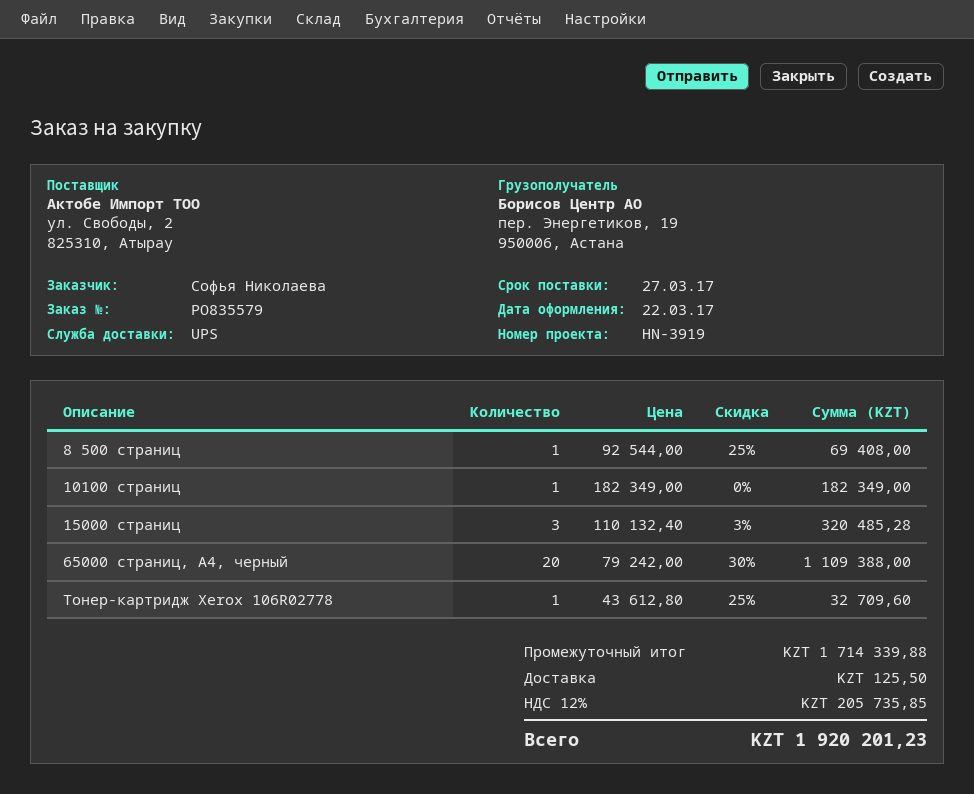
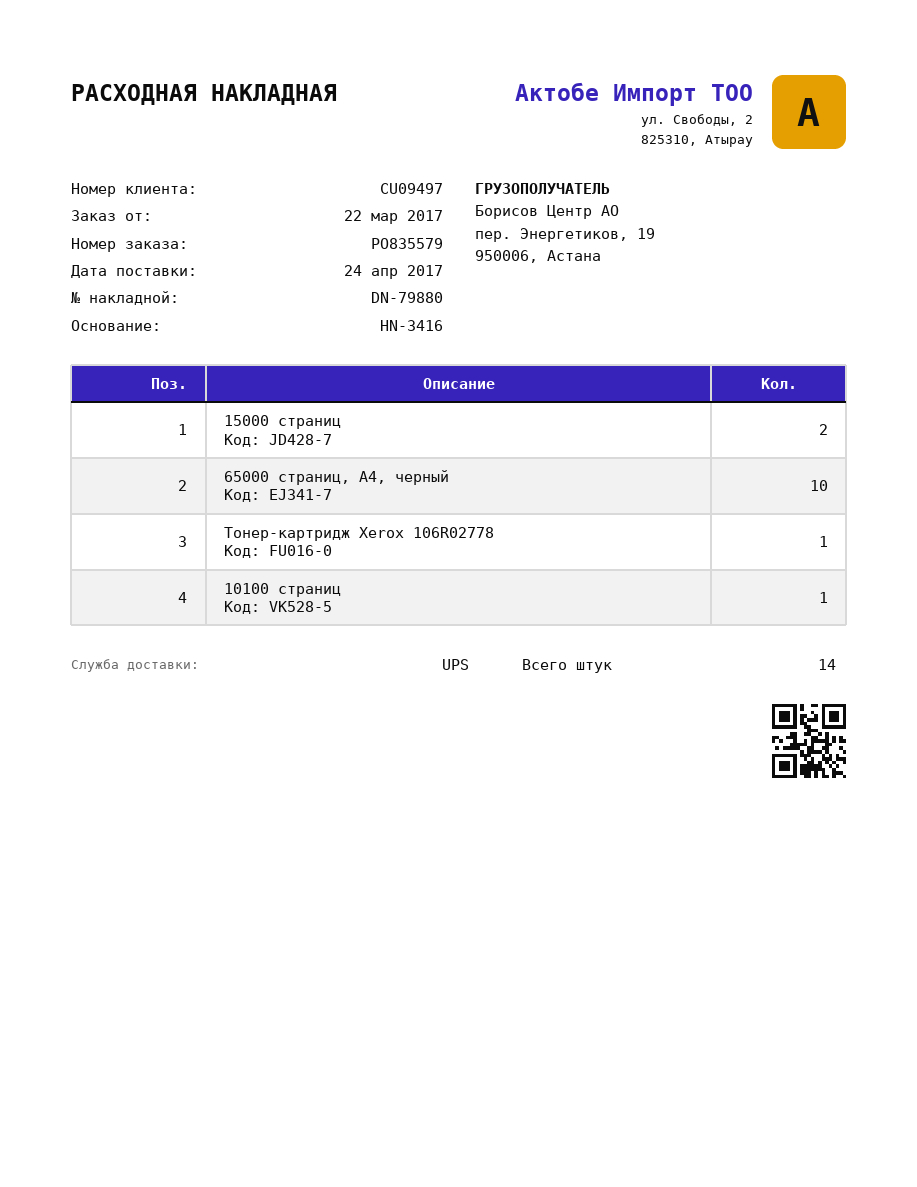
delivery date: 2017-03-27 -> 2017-04-24
reference: HN-3919 -> HN-3416
8 500 страниц: 1 -> none
15000 страниц: 3 -> 2
65000 страниц, А4, черный: 20 -> 10

